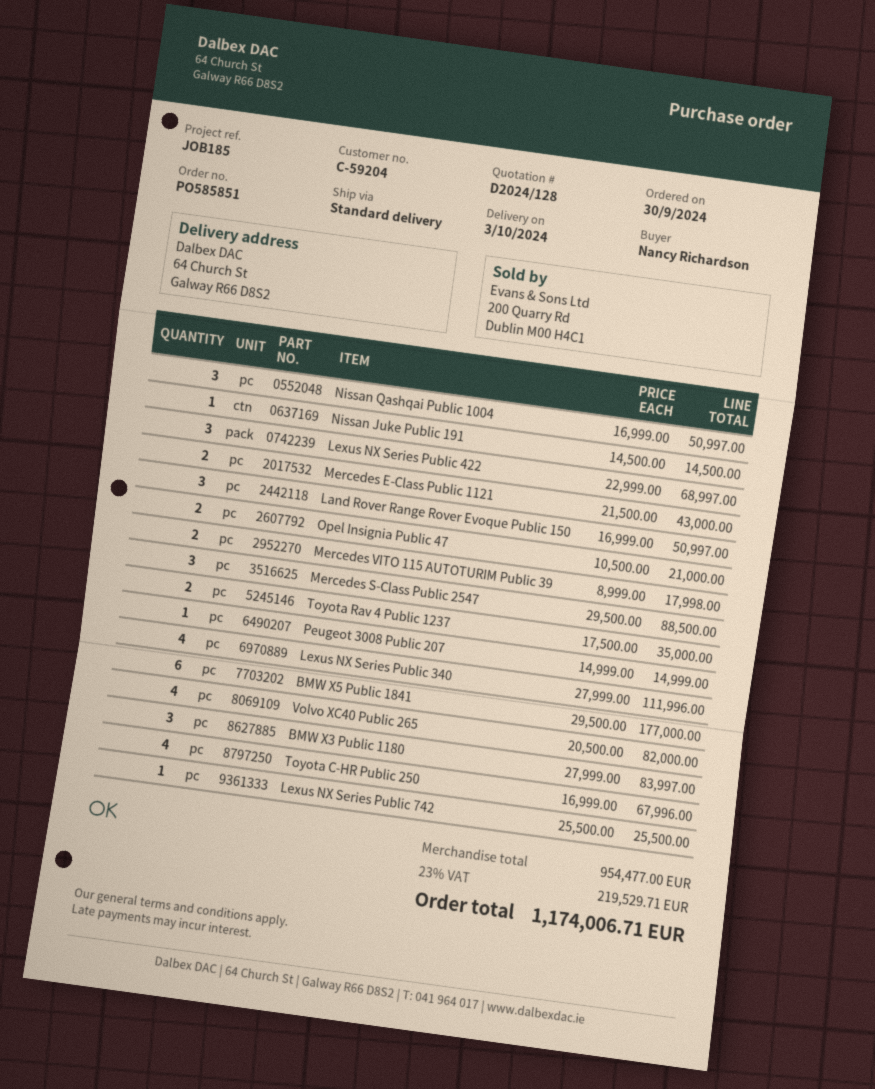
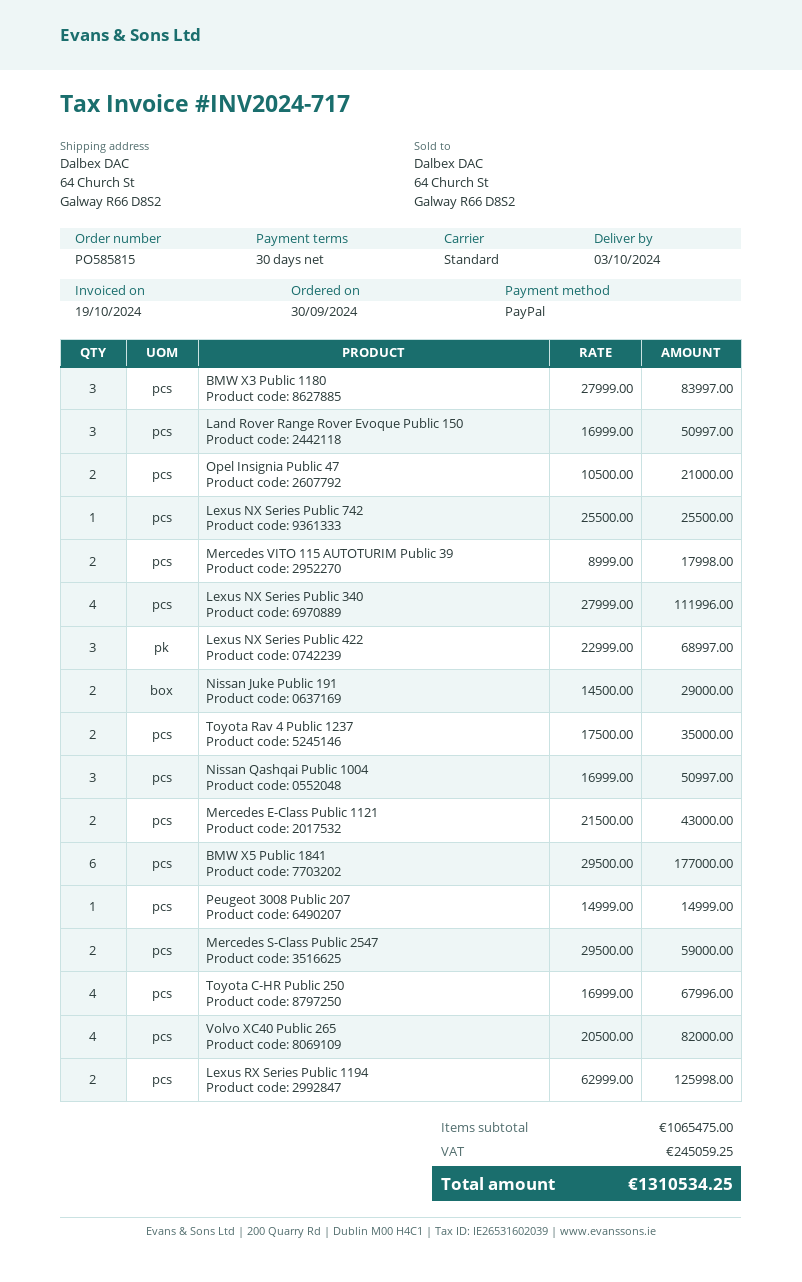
order number: PO585851 -> PO585815
Nissan Juke Public 191: 1 x 14500.00 = 14500.00 -> 2 x 14500.00 = 29000.00
Mercedes S-Class Public 2547: 3 x 29500.00 = 88500.00 -> 2 x 29500.00 = 59000.00
Lexus RX Series Public 1194: none -> 2 x 62999.00 = 125998.00
subtotal: 954477.00 -> 1065475.00
tax: 219529.71 -> 245059.25
total: 1174006.71 -> 1310534.25

